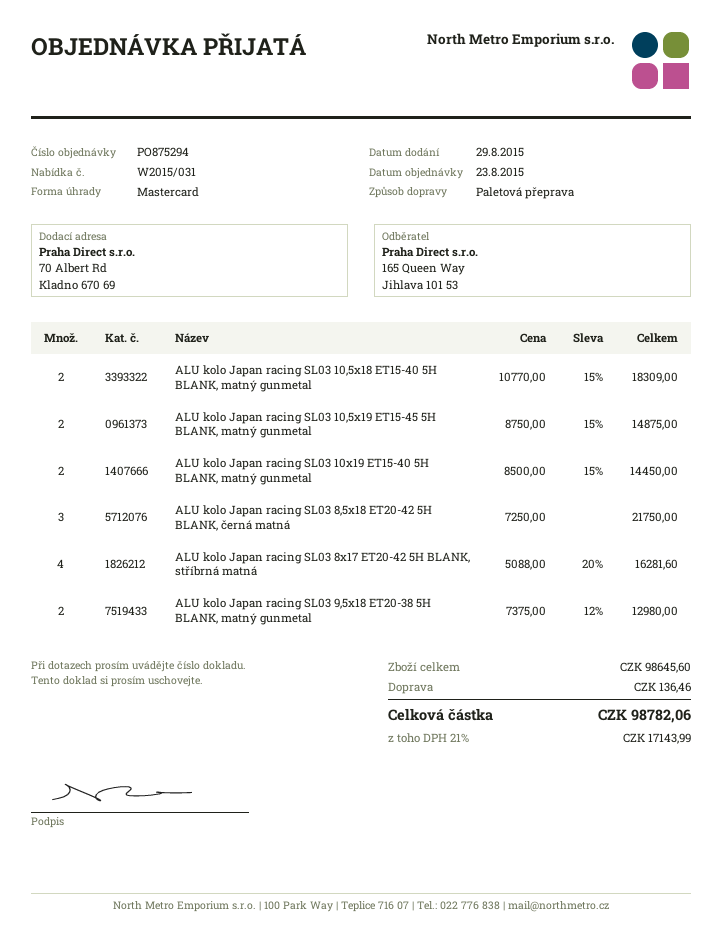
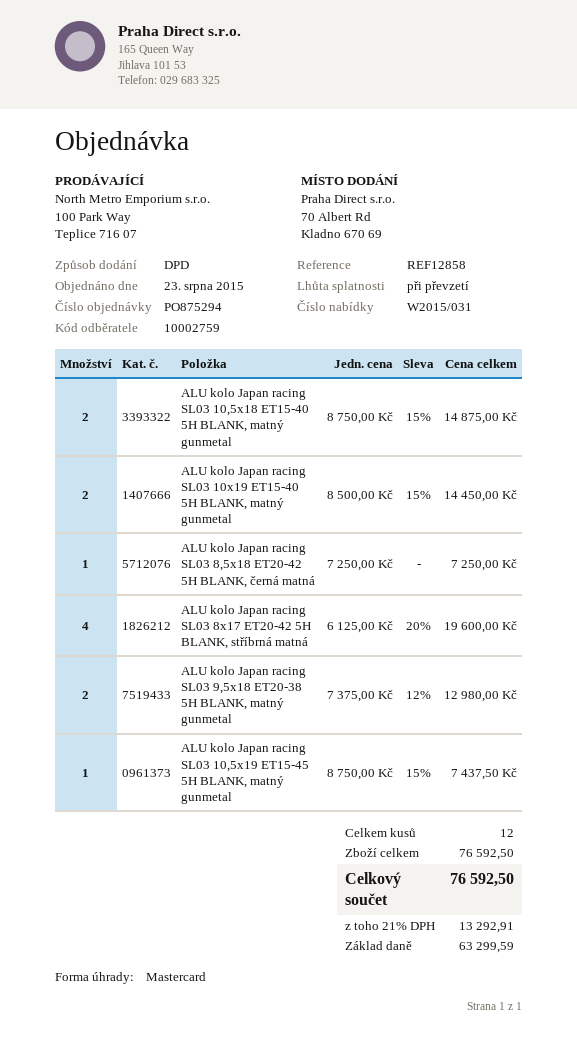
shipping method: pallet freight -> DPD
ALU kolo Japan racing SL03 10,5x18 ET15-40 5H BLANK, matný gunmetal: 2 x 10770.00 - 15% = 18309.00 -> 2 x 8750.00 - 15% = 14875.00
ALU kolo Japan racing SL03 10,5x19 ET15-45 5H BLANK, matný gunmetal: 2 x 8750.00 - 15% = 14875.00 -> 1 x 8750.00 - 15% = 7437.50
ALU kolo Japan racing SL03 8,5x18 ET20-42 5H BLANK, černá matná: 3 x 7250.00 = 21750.00 -> 1 x 7250.00 = 7250.00
ALU kolo Japan racing SL03 8x17 ET20-42 5H BLANK, stříbrná matná: 4 x 5088.00 - 20% = 16281.60 -> 4 x 6125.00 - 20% = 19600.00
subtotal: 98645.60 -> 76592.50
shipping: 136.46 -> none
tax: 21% = 17143.99 -> 21% = 13292.91
total: 98782.06 -> 76592.50

